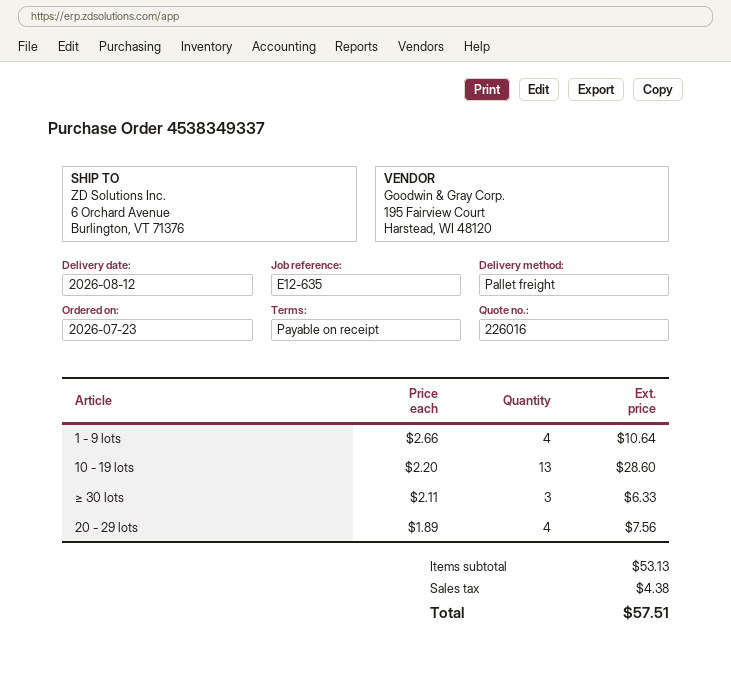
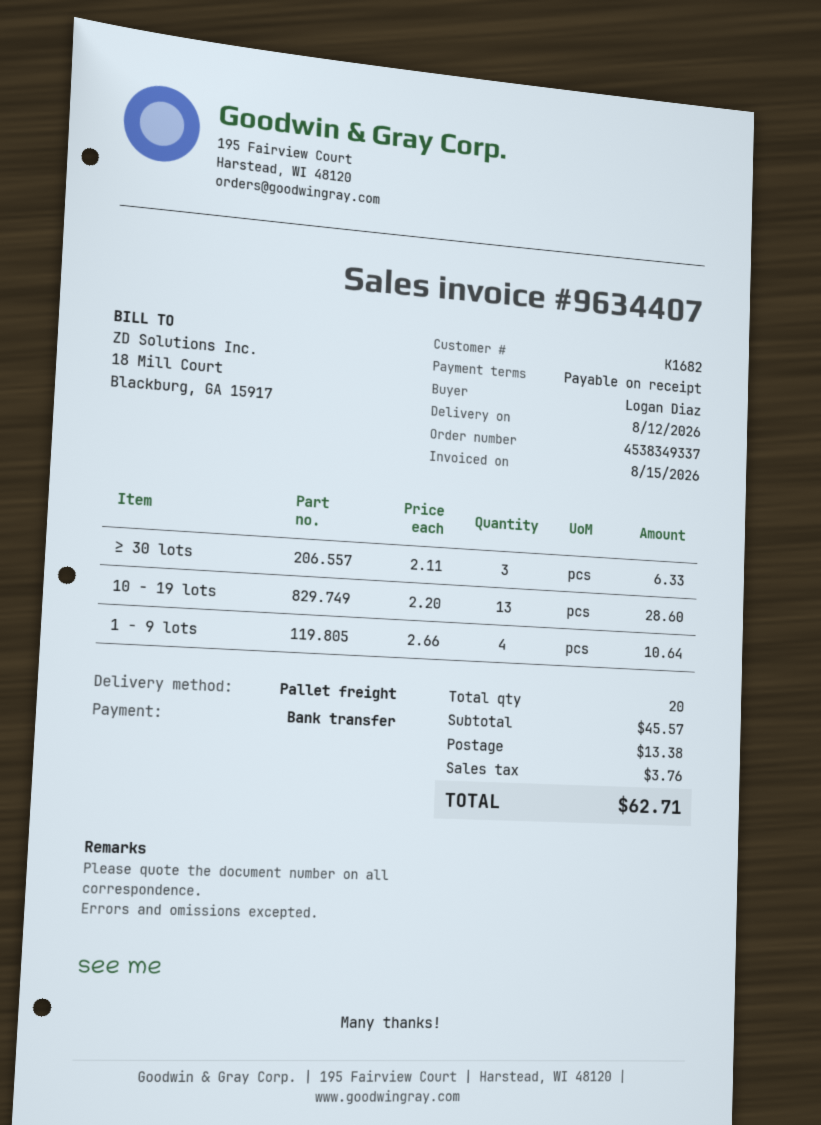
20 - 29 lots: 4 x 1.89 = 7.56 -> none
subtotal: 53.13 -> 45.57
shipping: none -> 13.38
tax: 4.38 -> 3.76
total: 57.51 -> 62.71

